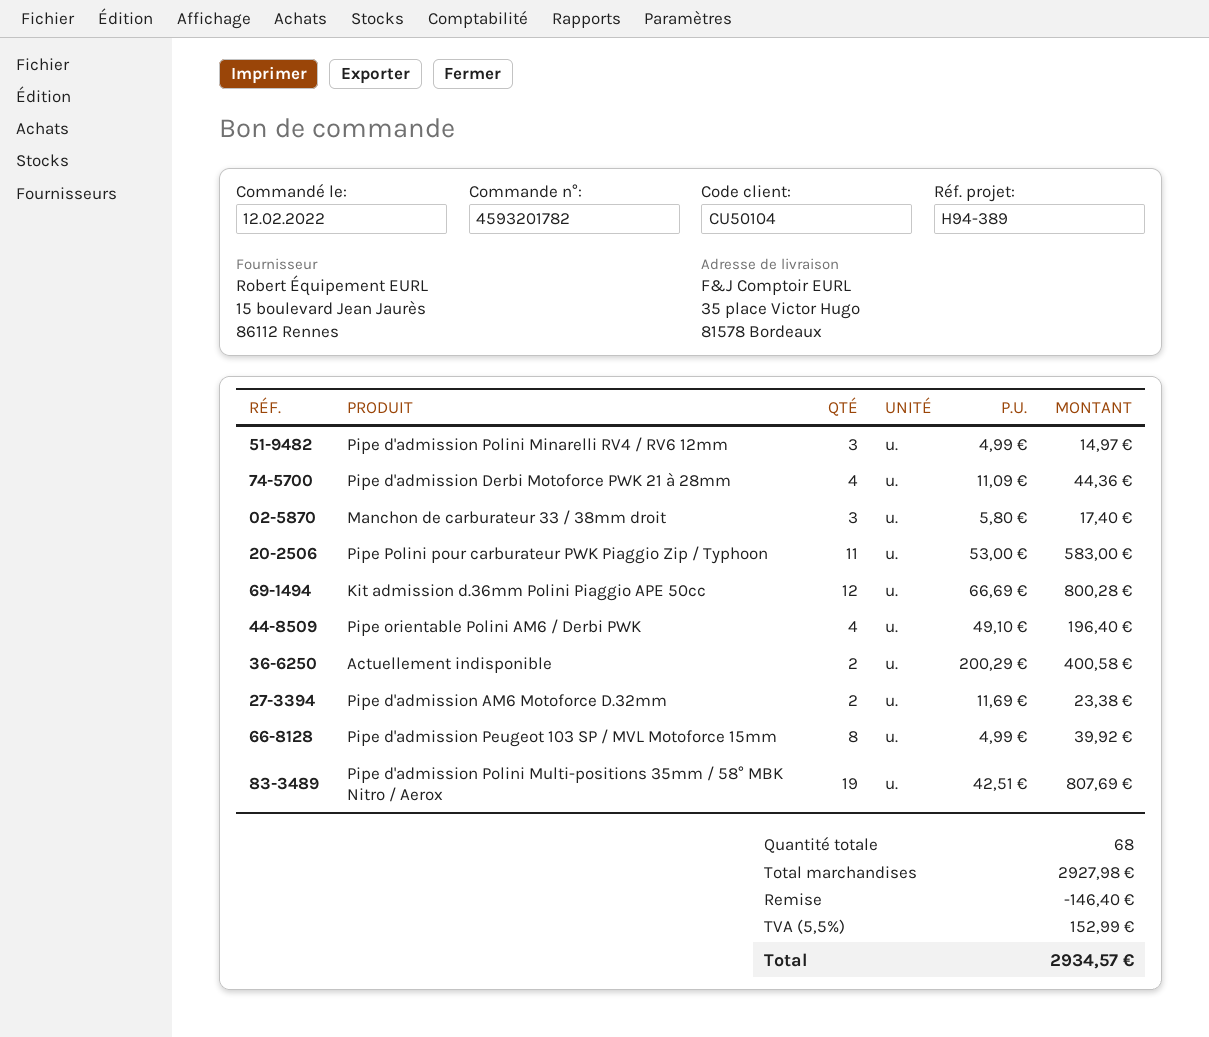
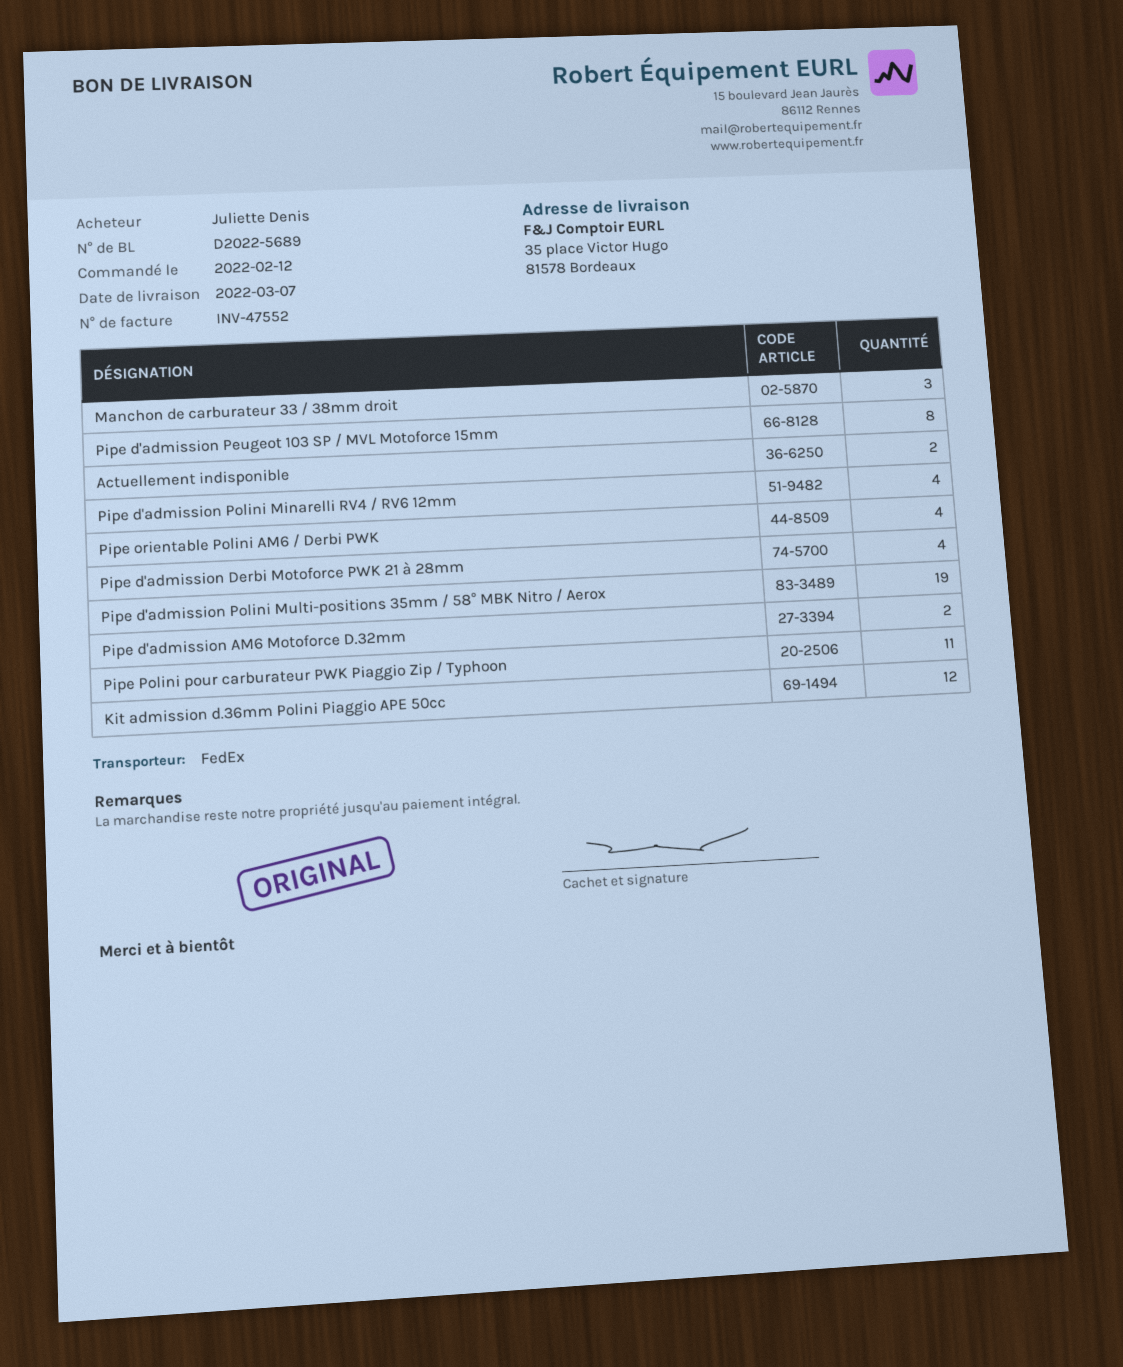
Pipe d'admission Polini Minarelli RV4 / RV6 12mm: 3 -> 4

